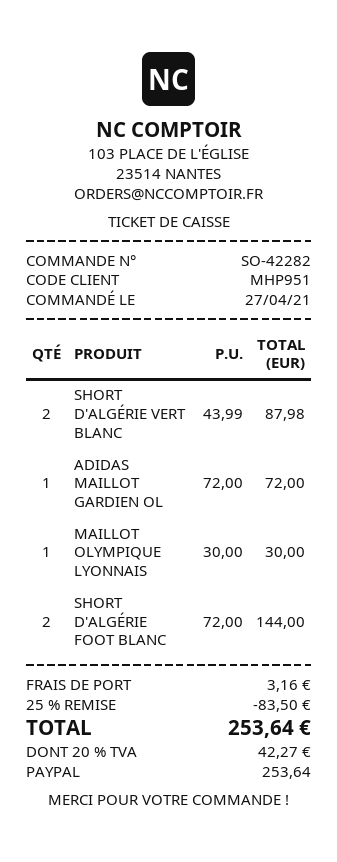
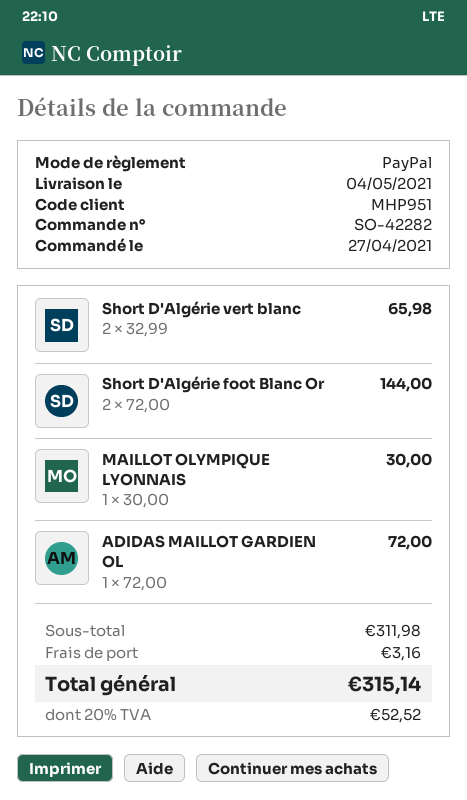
SHORT D'ALGÉRIE VERT BLANC: 2 x 43.99 = 87.98 -> 2 x 32.99 = 65.98
discount: 25% = 83.50 -> none
tax: 20% = 42.27 -> 20% = 52.52
total: 253.64 -> 315.14

